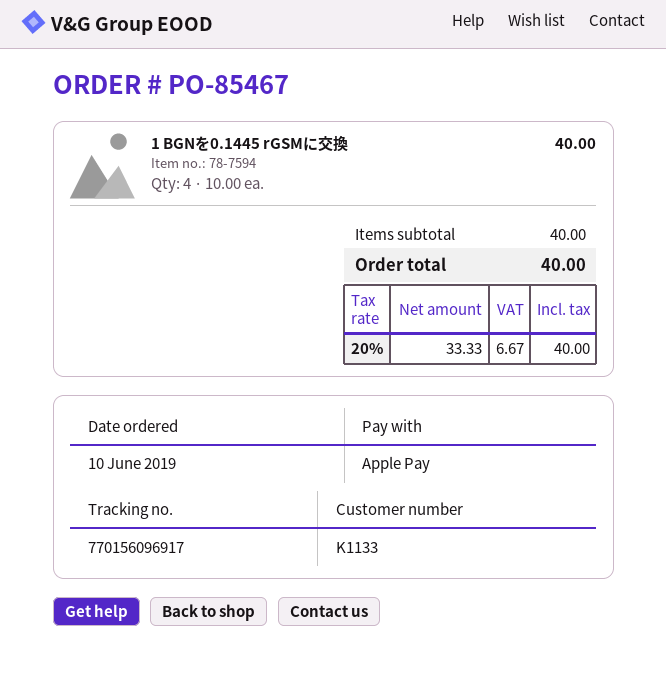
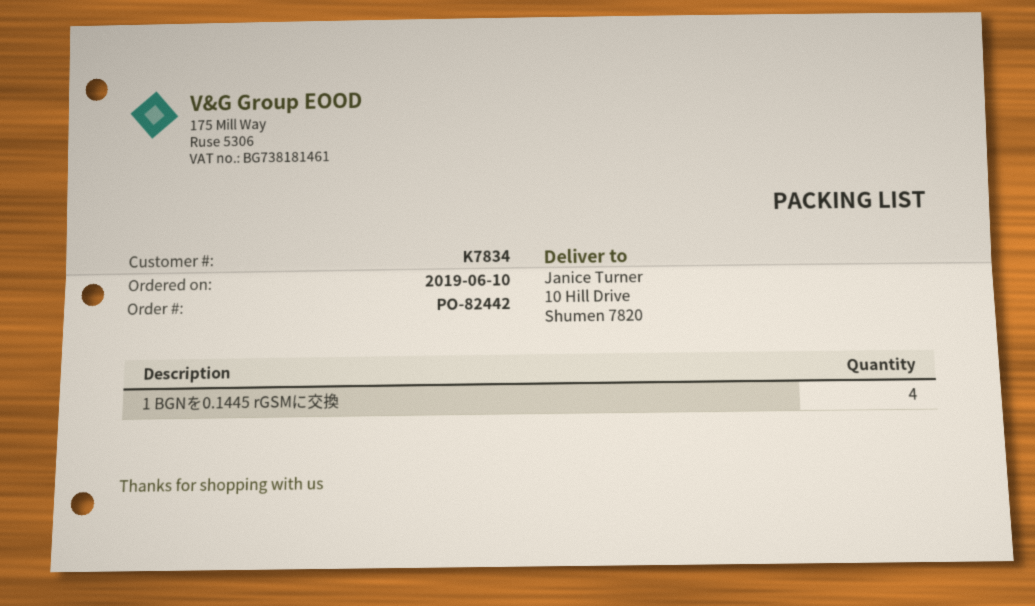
order number: PO-85467 -> PO-82442
customer number: K1133 -> K7834

